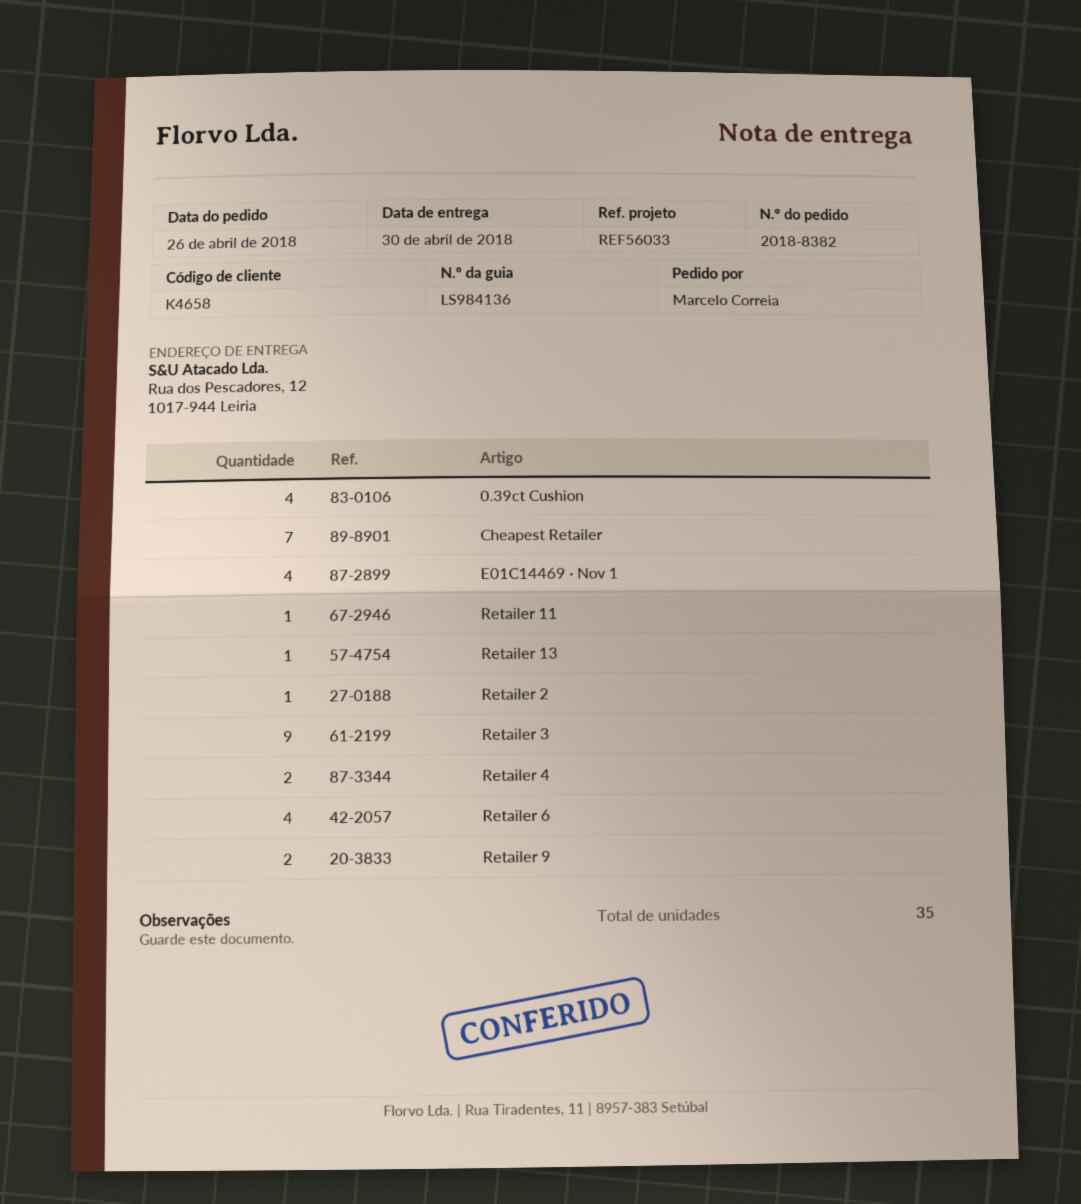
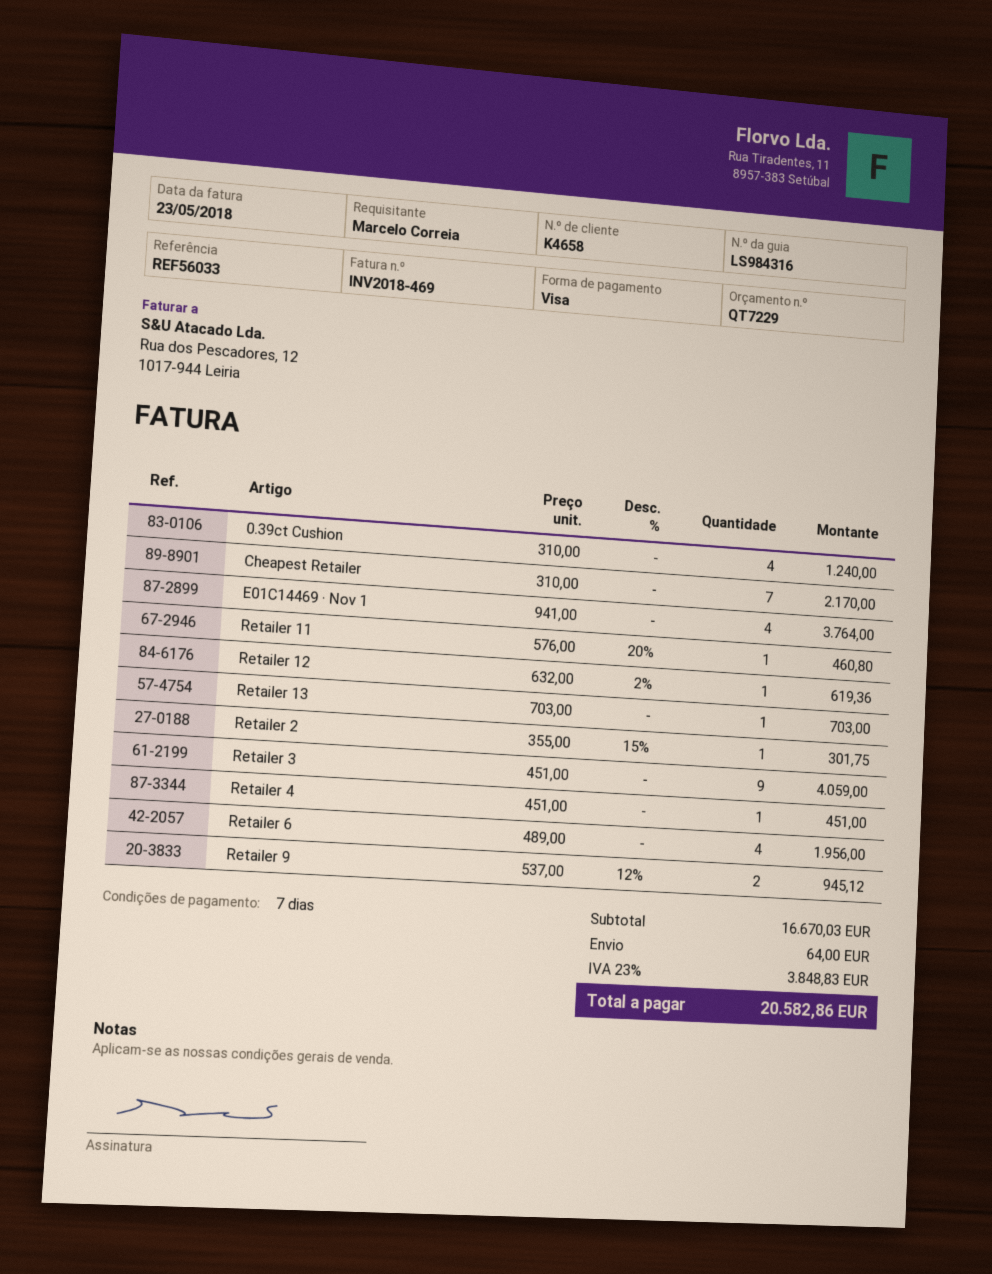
delivery note number: LS984136 -> LS984316
Retailer 4: 2 -> 1
Retailer 12: none -> 1

